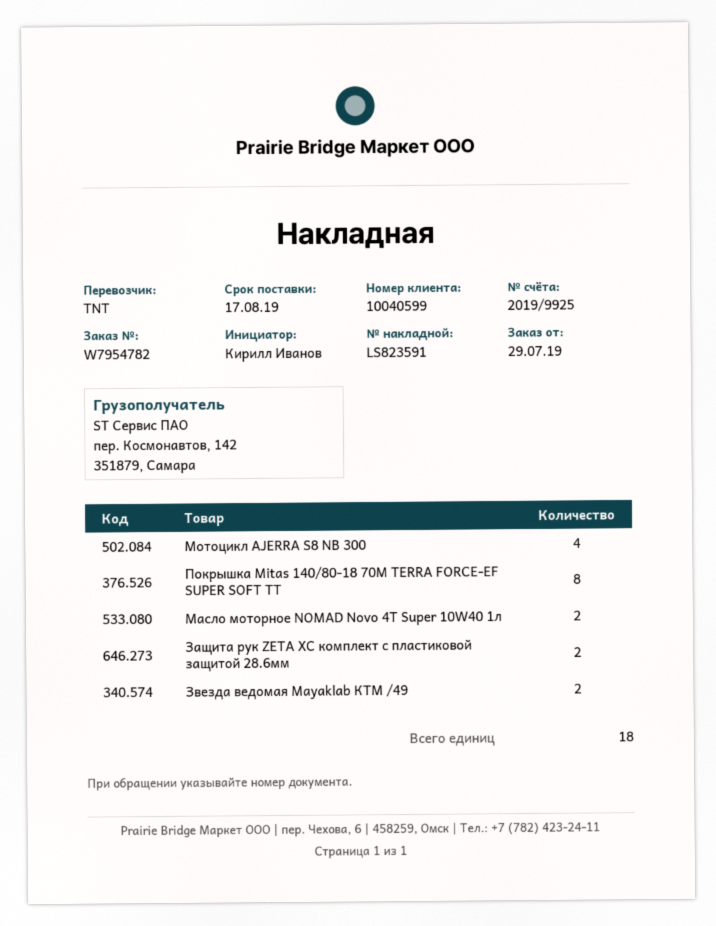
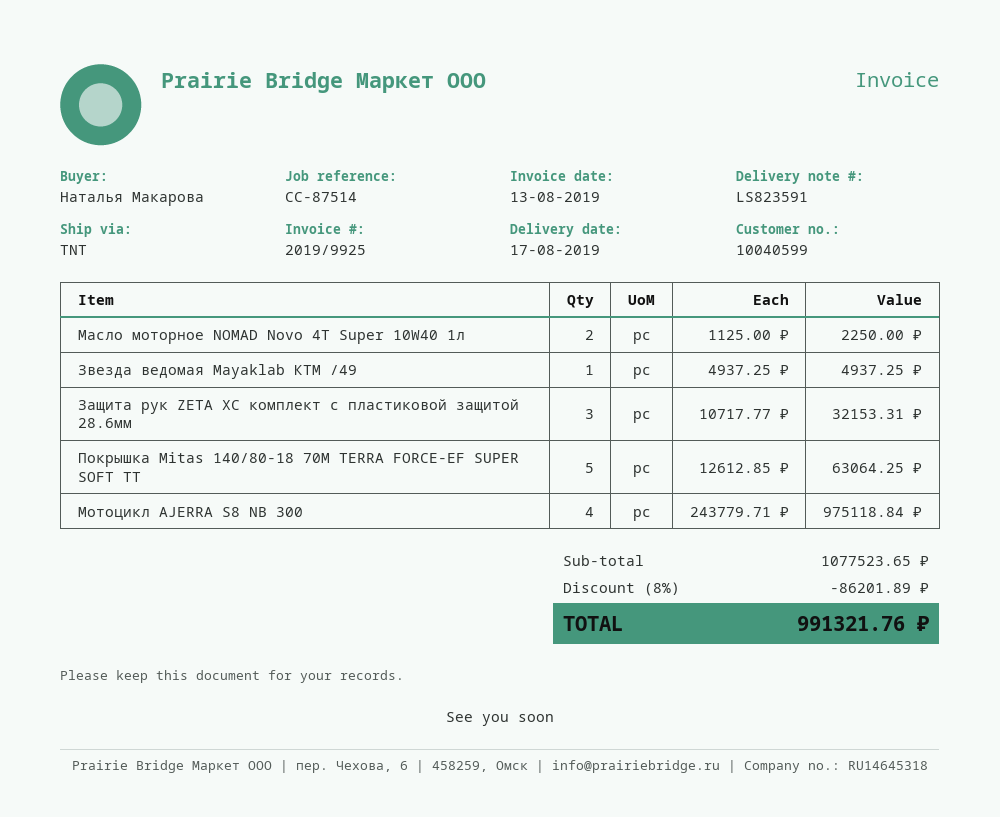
ordered by: Кирилл Иванов -> Наталья Макарова
Покрышка Mitas 140/80-18 70M TERRA FORCE-EF SUPER SOFT TT: 8 -> 5
Защита рук ZETA XC комплект с пластиковой защитой 28.6мм: 2 -> 3
Звезда ведомая Mayaklab КТМ /49: 2 -> 1

